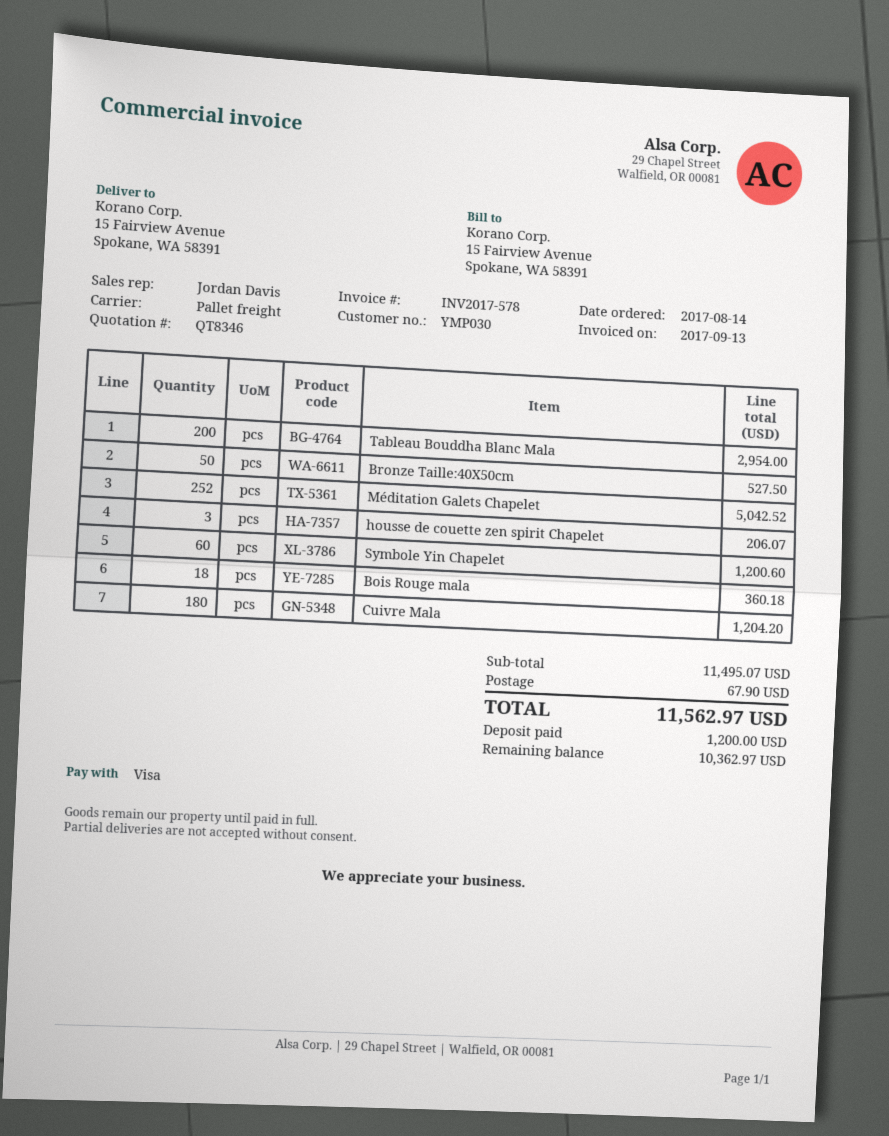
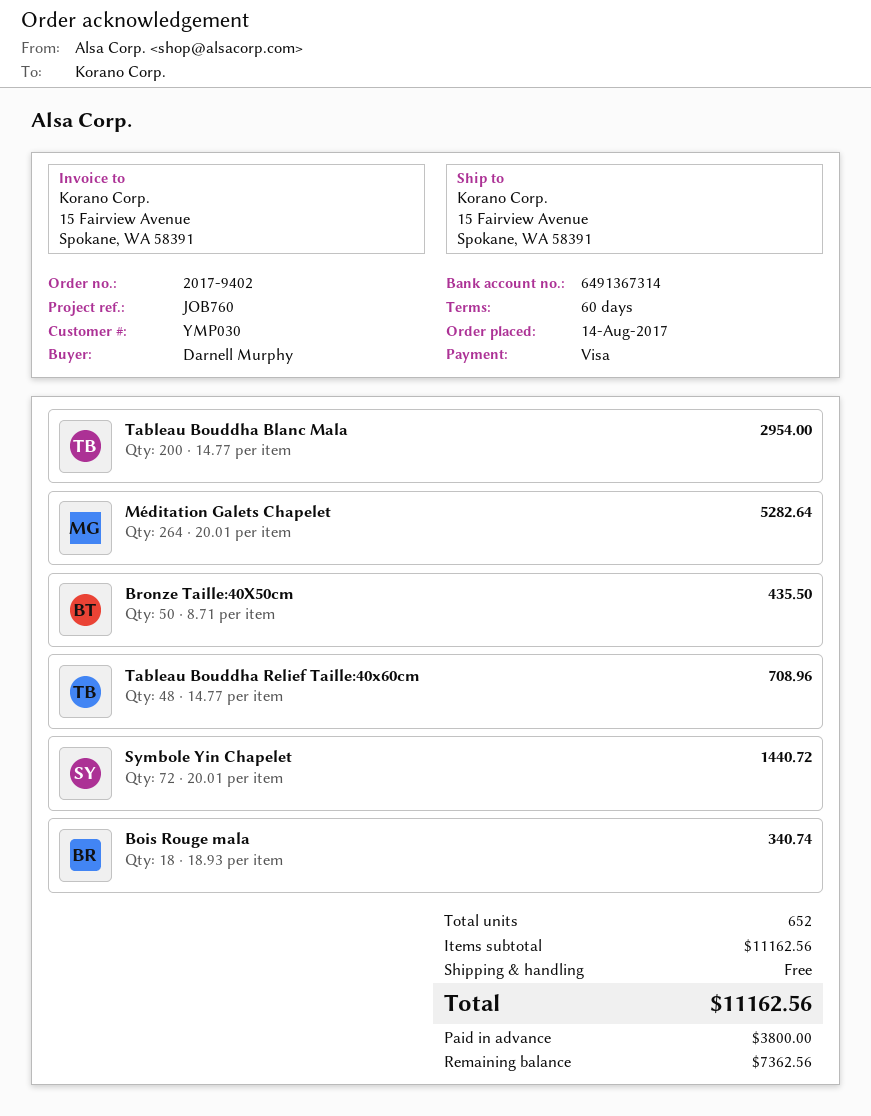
Bronze Taille:40X50cm: 50 for 527.50 -> 50 for 435.50
Méditation Galets Chapelet: 252 for 5042.52 -> 264 for 5282.64
housse de couette zen spirit Chapelet: 3 for 206.07 -> none
Symbole Yin Chapelet: 60 for 1200.60 -> 72 for 1440.72
Bois Rouge mala: 18 for 360.18 -> 18 for 340.74
Cuivre Mala: 180 for 1204.20 -> none
Tableau Bouddha Relief Taille:40x60cm: none -> 48 for 708.96
subtotal: 11495.07 -> 11162.56
shipping: 67.90 -> 0.00
total: 11562.97 -> 11162.56
deposit: 1200.00 -> 3800.00
balance: 10362.97 -> 7362.56

